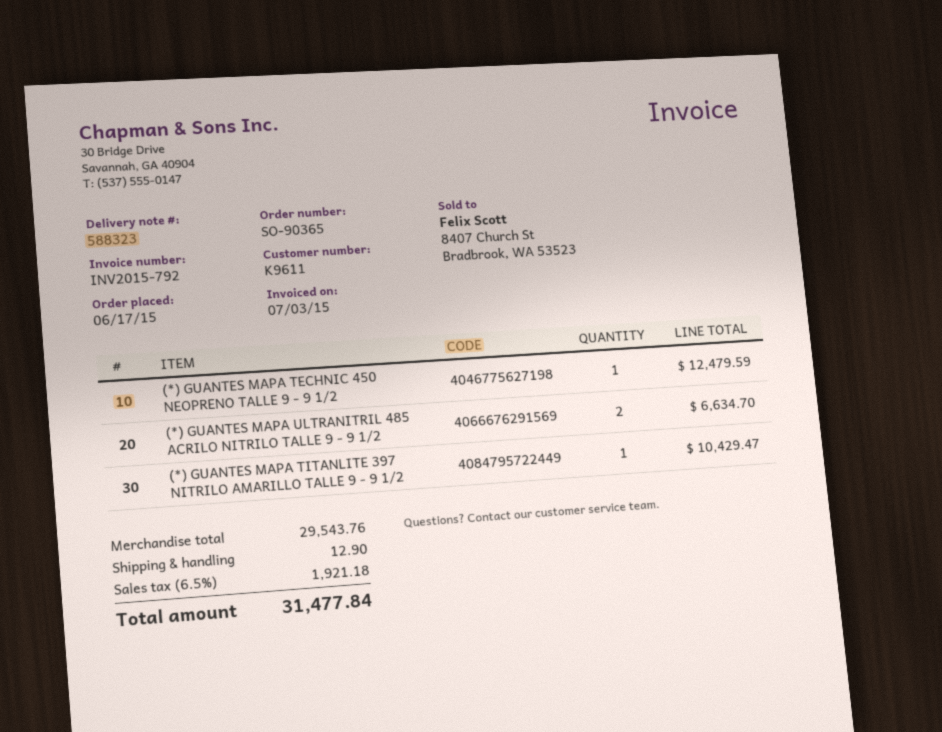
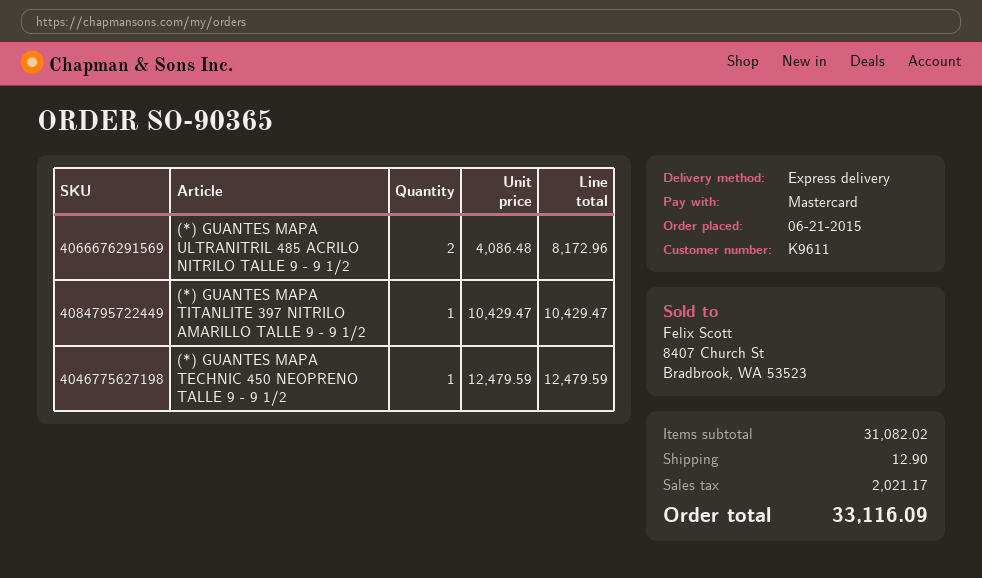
order date: 2015-06-17 -> 2015-06-21
(*) GUANTES MAPA ULTRANITRIL 485 ACRILO NITRILO TALLE 9 - 9 1/2: 2 for 6634.70 -> 2 for 8172.96
subtotal: 29543.76 -> 31082.02
tax: 1921.18 -> 2021.17
total: 31477.84 -> 33116.09

